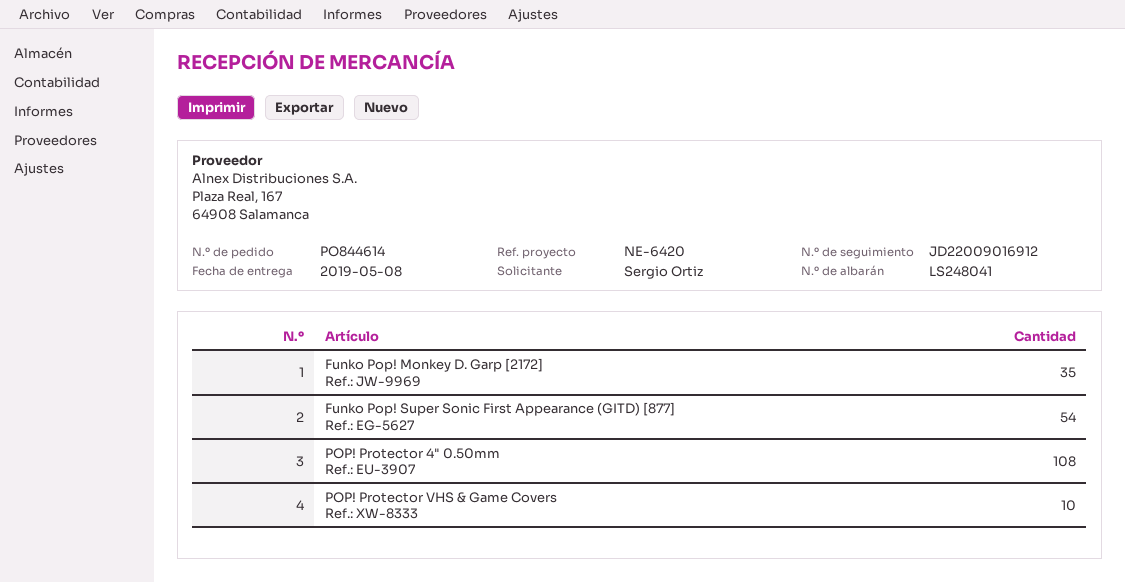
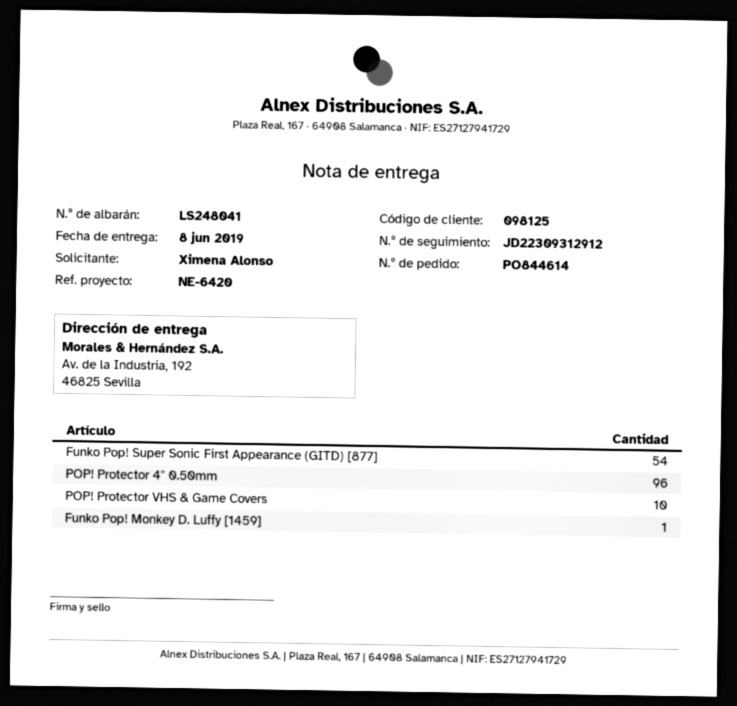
delivery date: 2019-05-08 -> 2019-06-08
ordered by: Sergio Ortiz -> Ximena Alonso
tracking number: JD22009016912 -> JD22309312912
Funko Pop! Monkey D. Garp [2172]: 35 -> none
POP! Protector 4" 0.50mm: 108 -> 96
Funko Pop! Monkey D. Luffy [1459]: none -> 1

